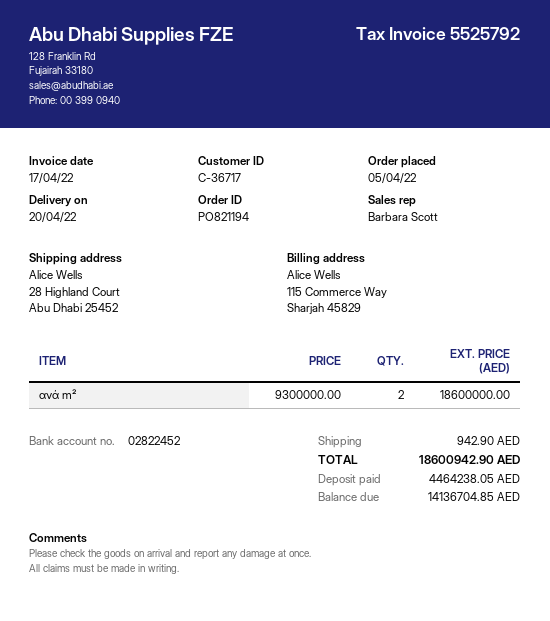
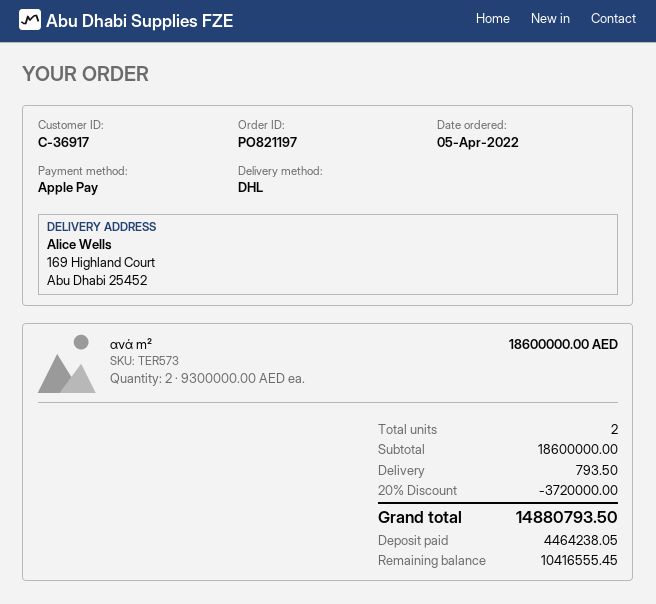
order number: PO821194 -> PO821197
customer number: C-36717 -> C-36917
ship to: 28 Highland Court, Abu Dhabi 25452 -> 169 Highland Court, Abu Dhabi 25452
discount: none -> 20% = 3720000.00
shipping: 942.90 -> 793.50
total: 18600942.90 -> 14880793.50
balance: 14136704.85 -> 10416555.45

